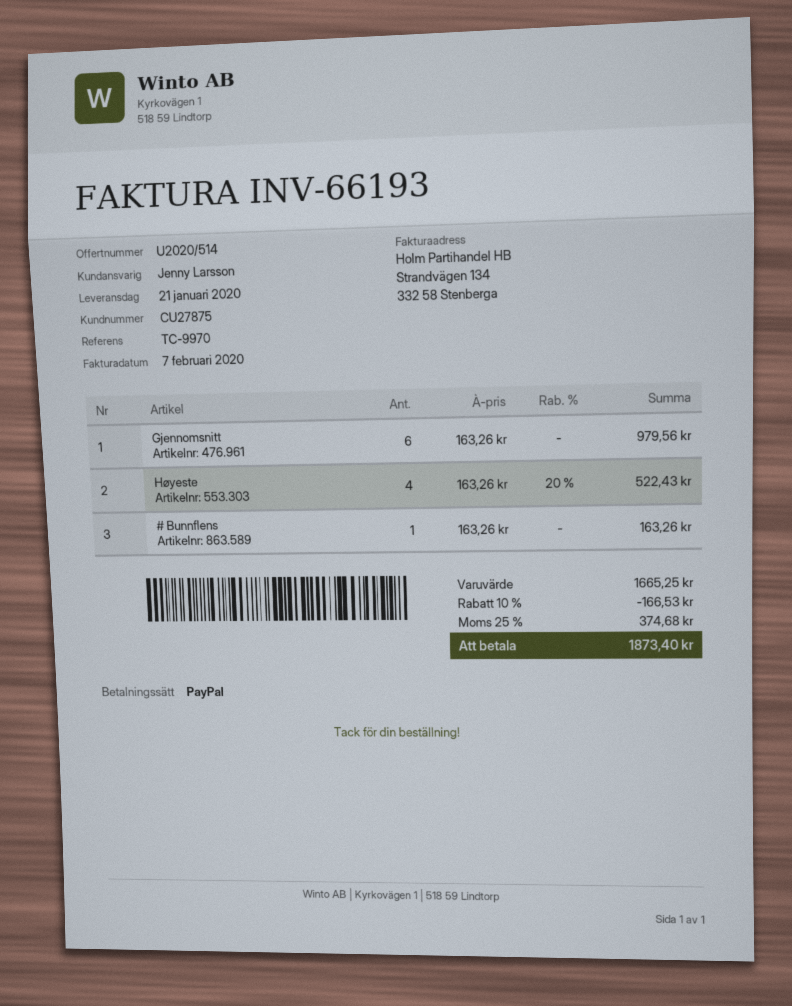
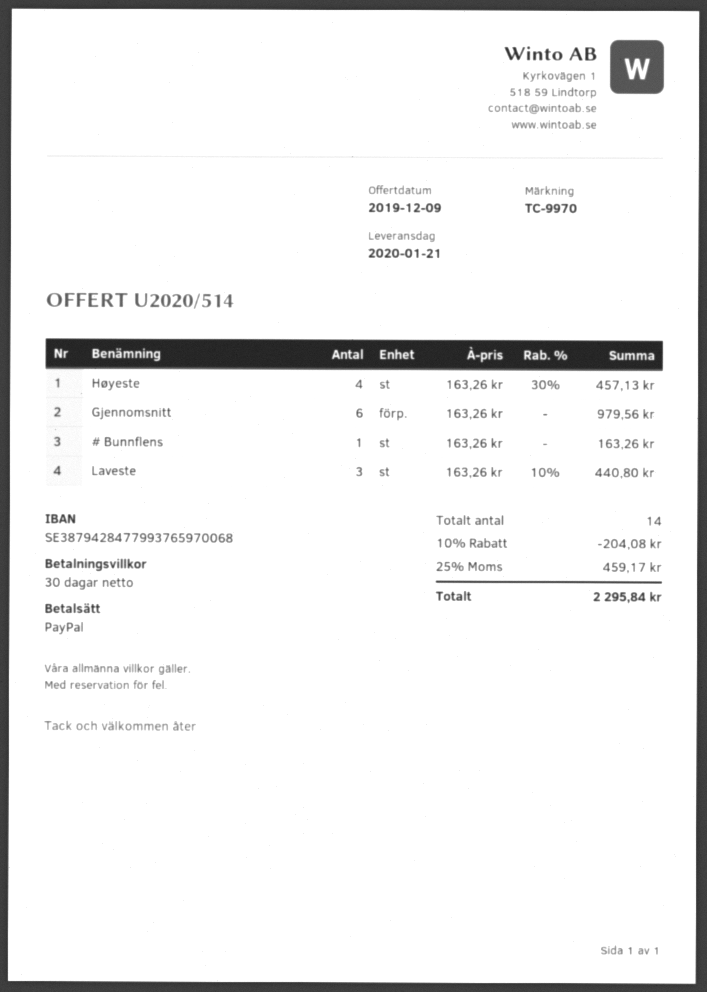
Høyeste: 4 x 163.26 - 20% = 522.43 -> 4 x 163.26 - 30% = 457.13
Laveste: none -> 3 x 163.26 - 10% = 440.80
discount: 10% = 166.53 -> 10% = 204.08
tax: 25% = 374.68 -> 25% = 459.17
total: 1873.40 -> 2295.84

